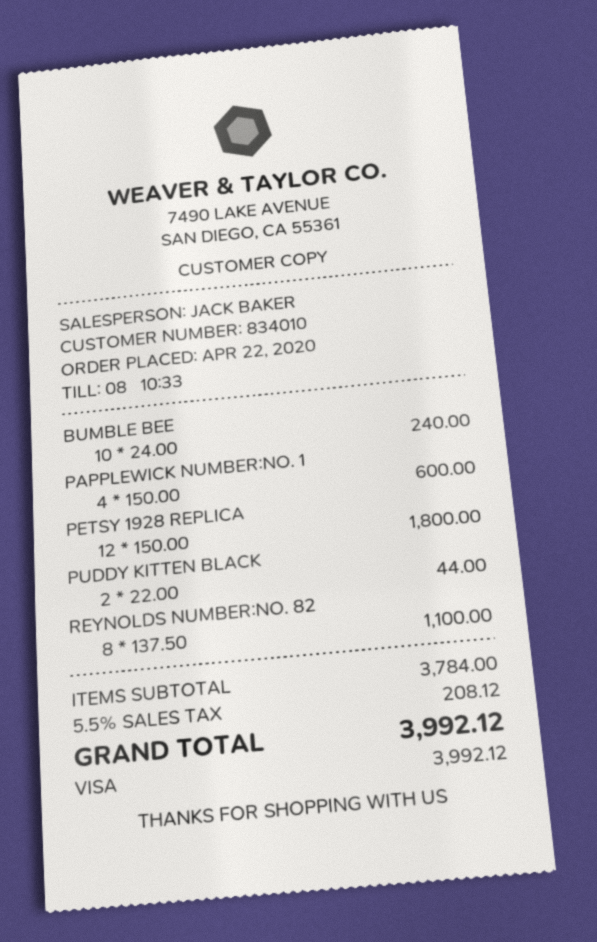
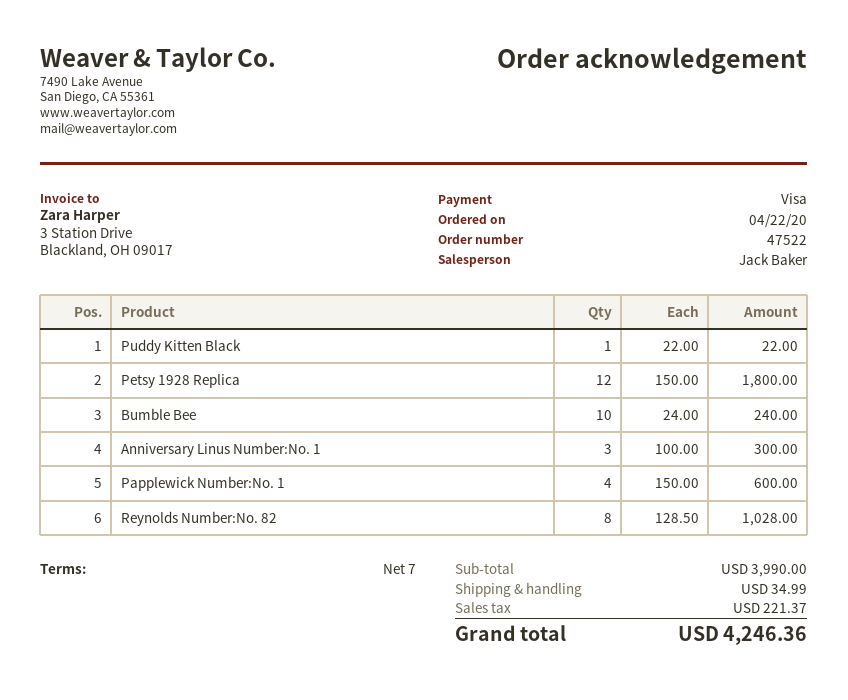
PUDDY KITTEN BLACK: 2 x 22.00 = 44.00 -> 1 x 22.00 = 22.00
REYNOLDS NUMBER:NO. 82: 8 x 137.50 = 1100.00 -> 8 x 128.50 = 1028.00
Anniversary Linus Number:No. 1: none -> 3 x 100.00 = 300.00
subtotal: 3784.00 -> 3990.00
shipping: none -> 34.99
tax: 208.12 -> 221.37
total: 3992.12 -> 4246.36

